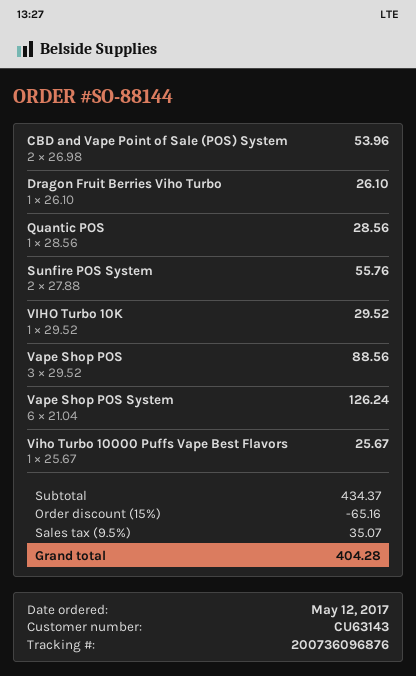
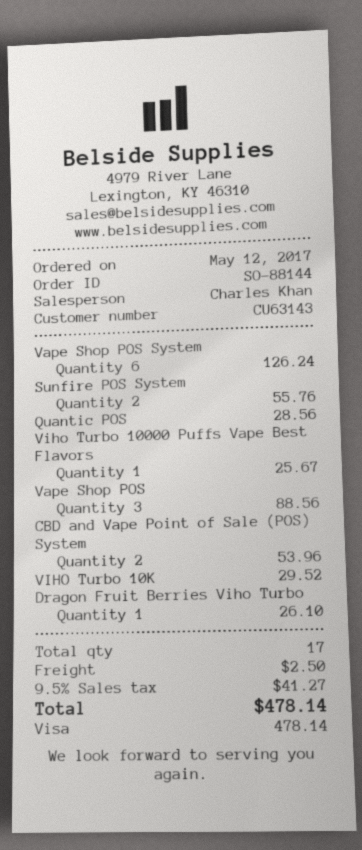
discount: 15% = 65.16 -> none
shipping: none -> 2.50
tax: 9.5% = 35.07 -> 9.5% = 41.27
total: 404.28 -> 478.14

